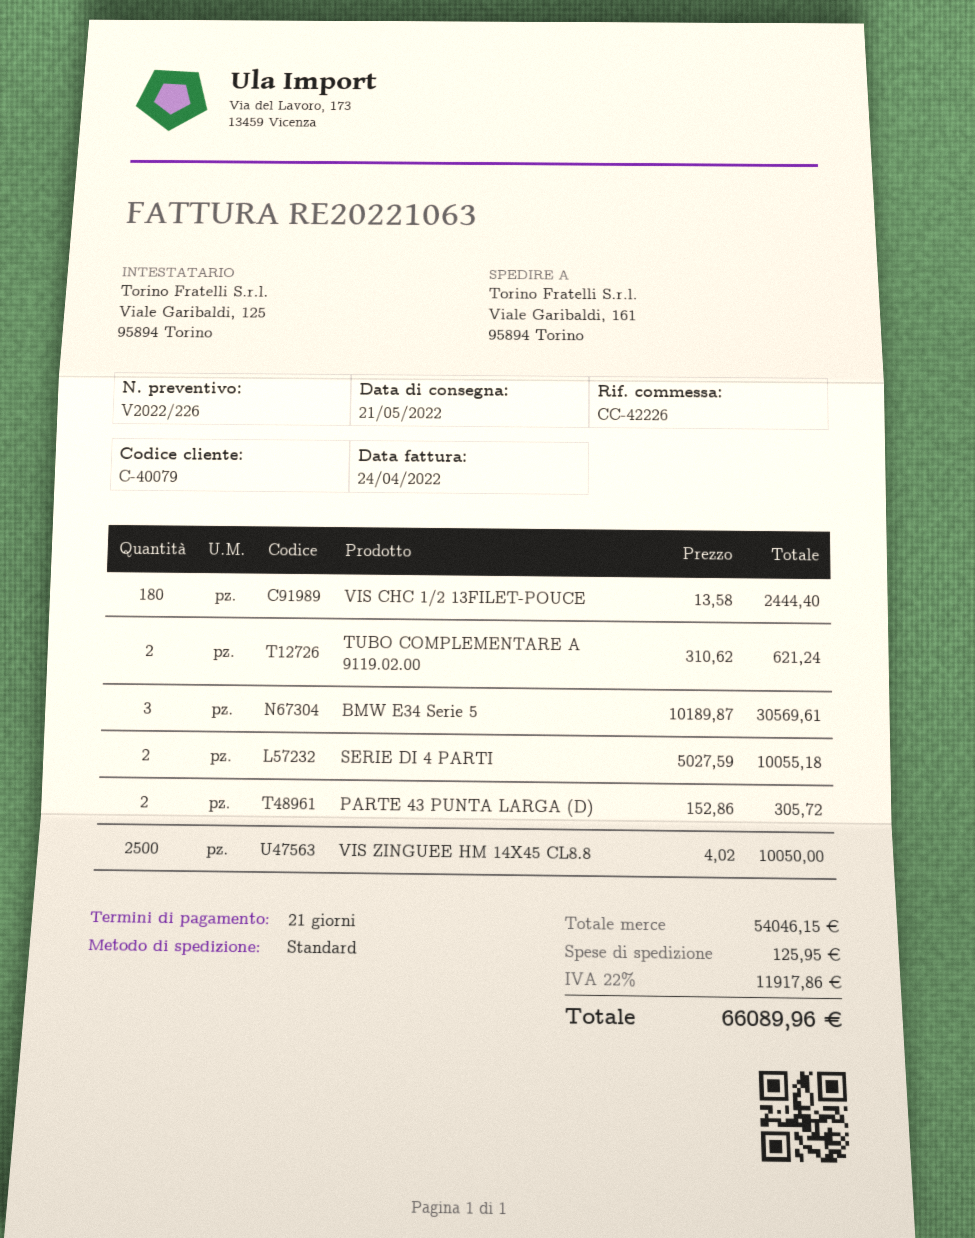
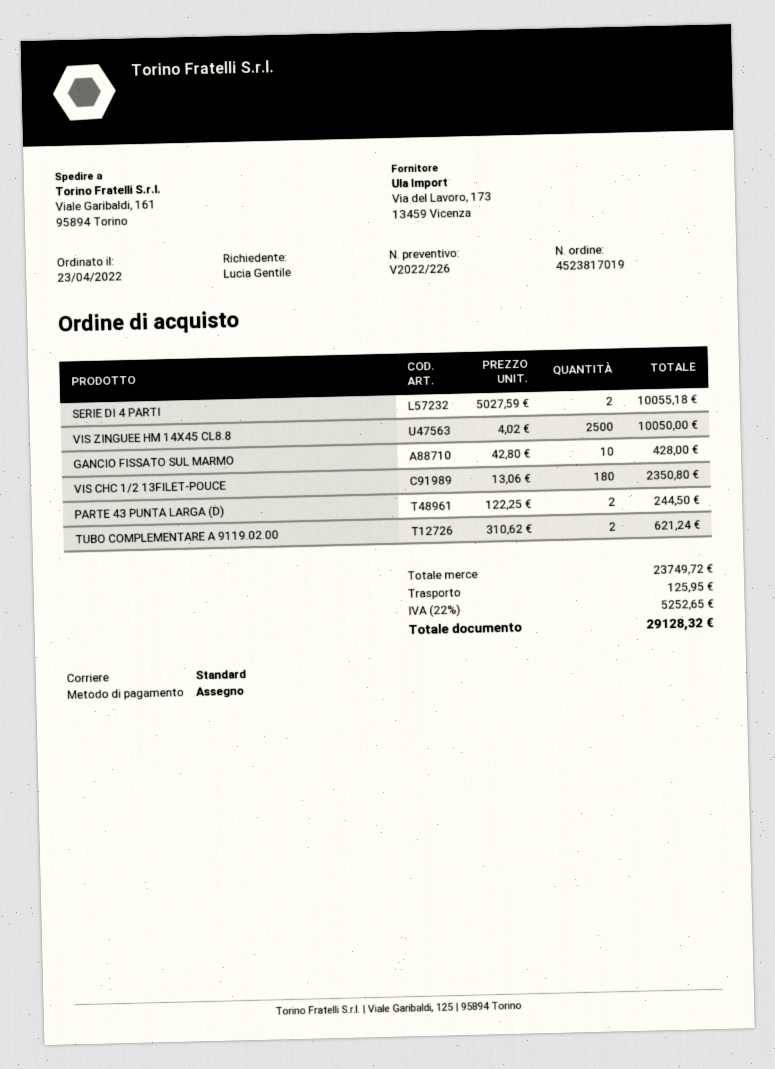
VIS CHC 1/2 13FILET-POUCE: 180 x 13.58 = 2444.40 -> 180 x 13.06 = 2350.80
BMW E34 Serie 5: 3 x 10189.87 = 30569.61 -> none
PARTE 43 PUNTA LARGA (D): 2 x 152.86 = 305.72 -> 2 x 122.25 = 244.50
GANCIO FISSATO SUL MARMO: none -> 10 x 42.80 = 428.00
subtotal: 54046.15 -> 23749.72
tax: 22% = 11917.86 -> 22% = 5252.65
total: 66089.96 -> 29128.32

